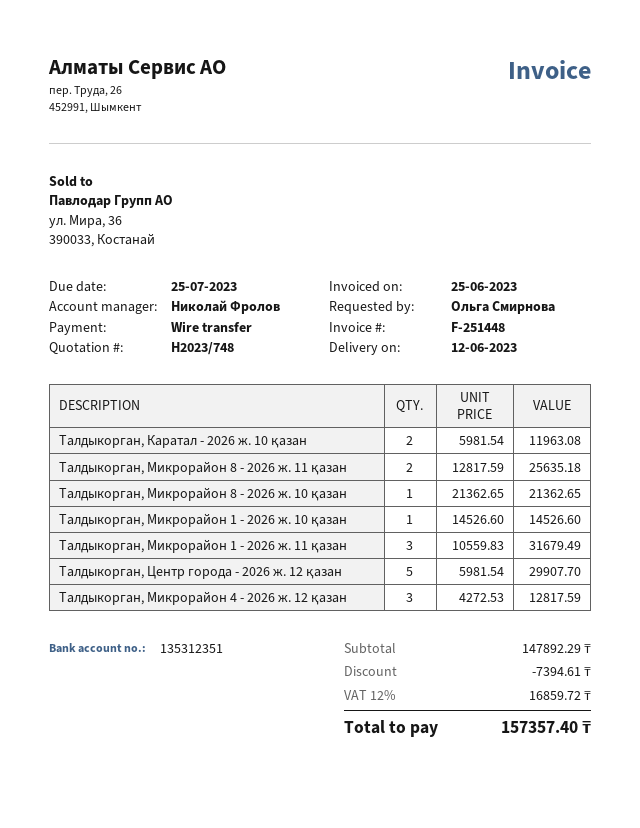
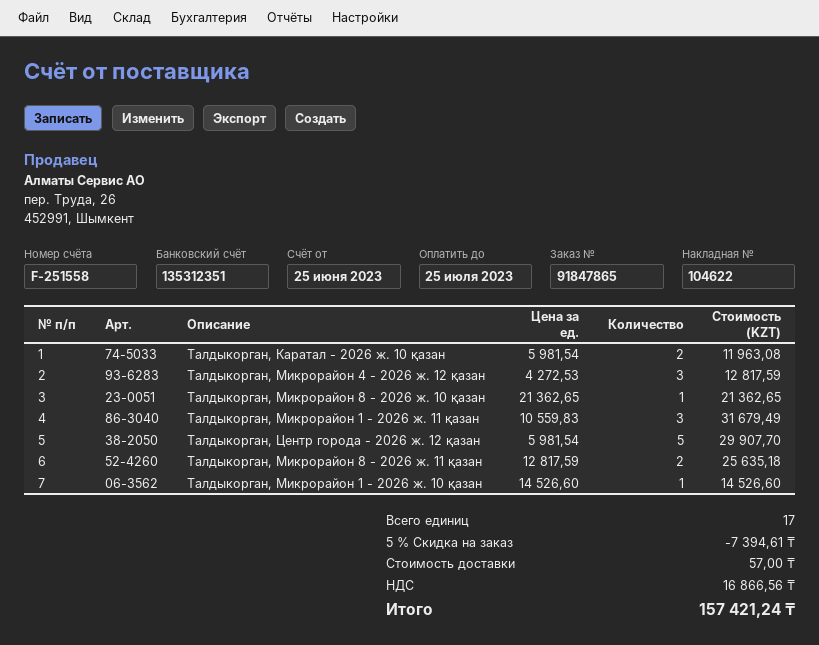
invoice number: F-251448 -> F-251558
shipping: none -> 57.00
tax: 16859.72 -> 16866.56
total: 157357.40 -> 157421.24

